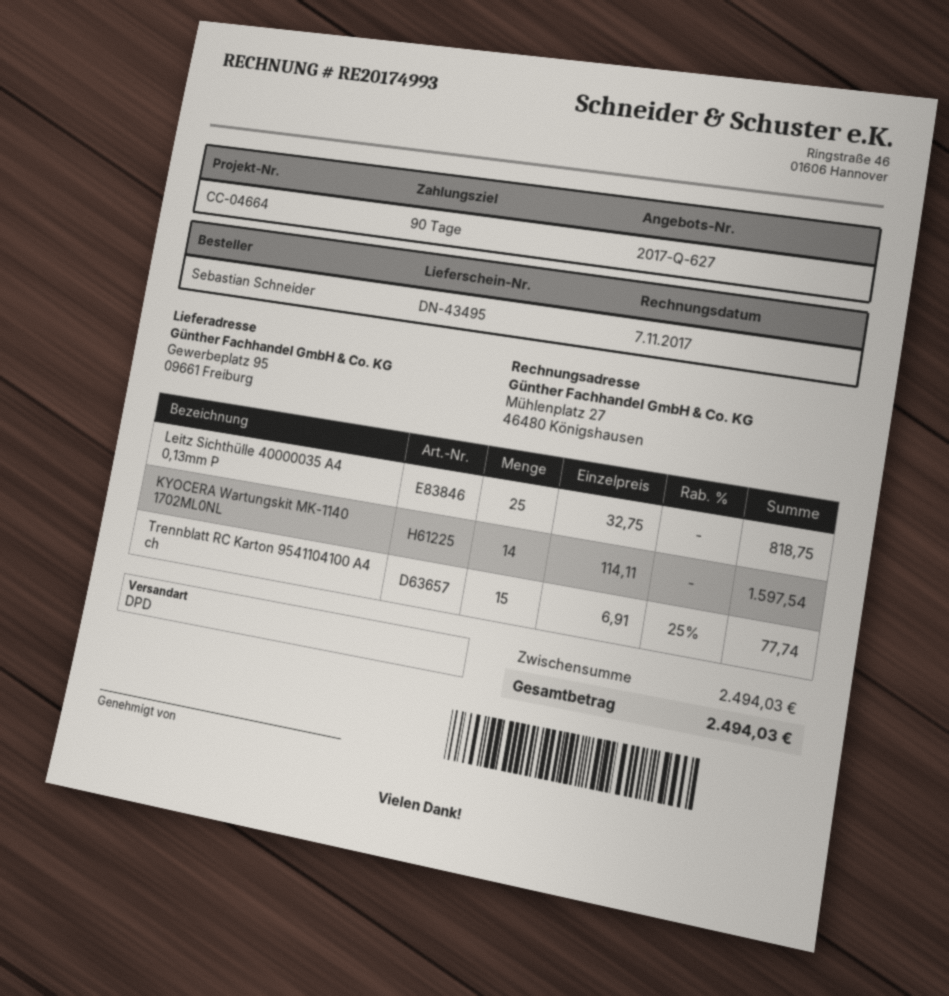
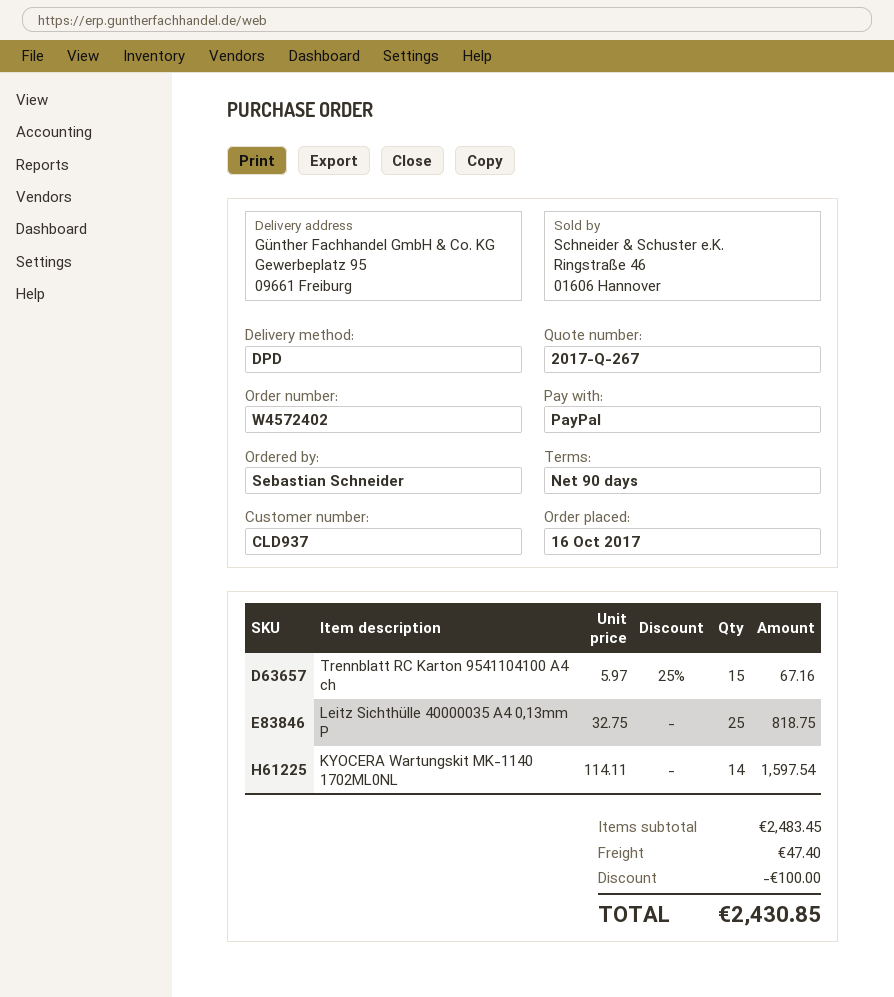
quote number: 2017-Q-627 -> 2017-Q-267
Trennblatt RC Karton 9541104100 A4 ch: 15 x 6.91 - 25% = 77.74 -> 15 x 5.97 - 25% = 67.16
subtotal: 2494.03 -> 2483.45
discount: none -> 100.00
shipping: none -> 47.40
total: 2494.03 -> 2430.85

